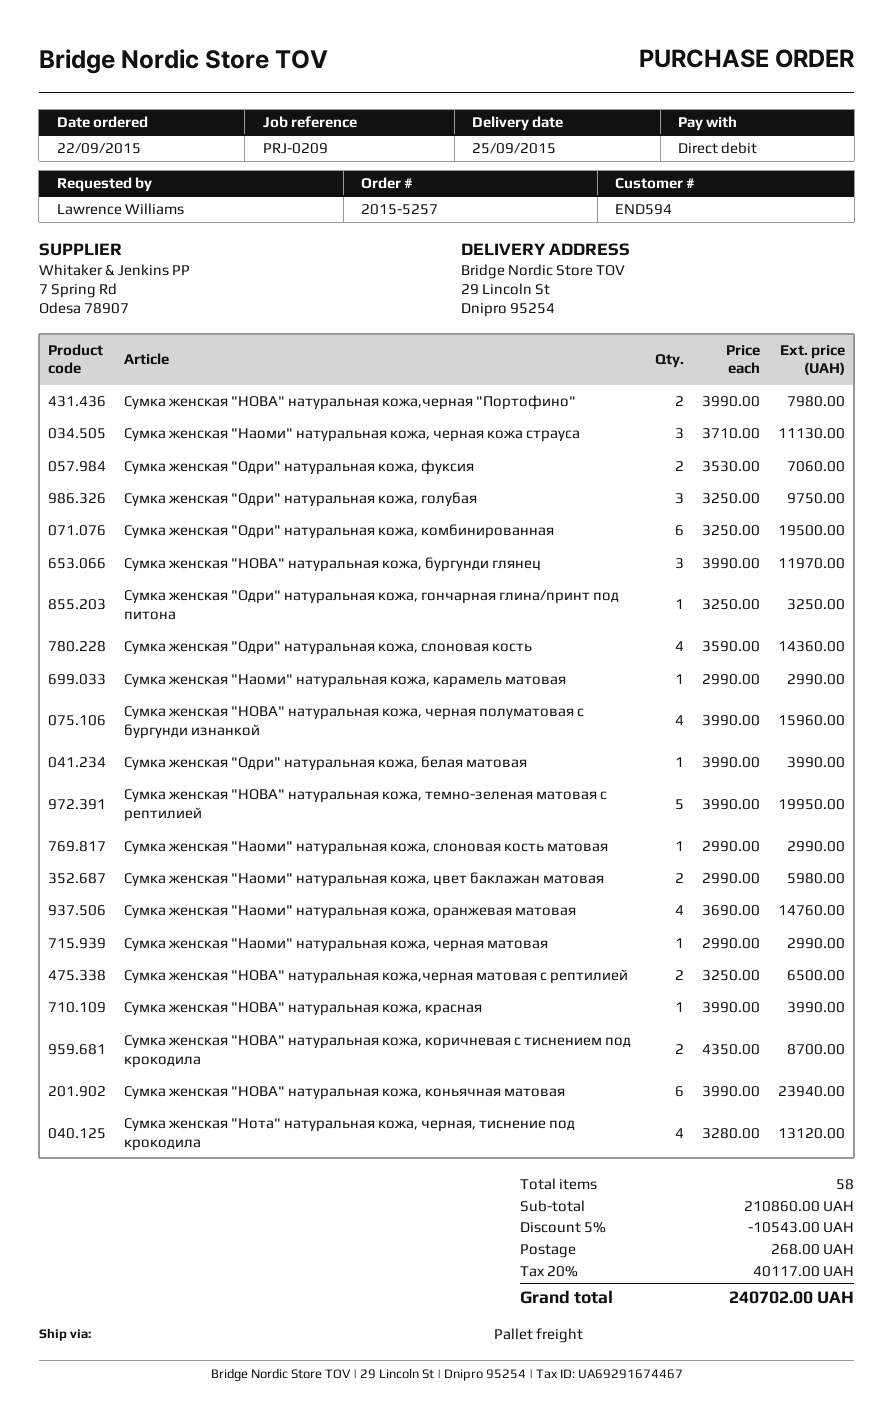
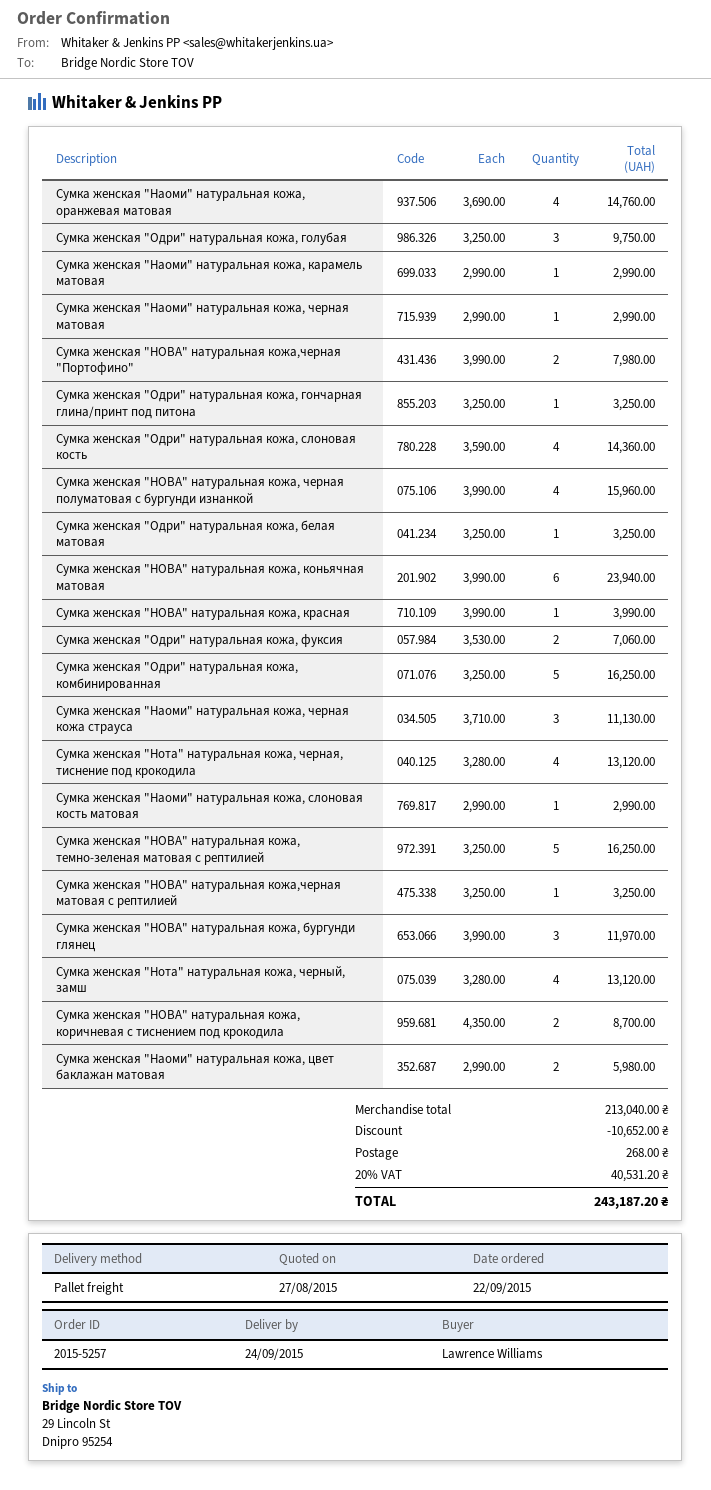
delivery date: 2015-09-25 -> 2015-09-24
Сумка женская "Одри" натуральная кожа, комбинированная: 6 x 3250.00 = 19500.00 -> 5 x 3250.00 = 16250.00
Сумка женская "Одри" натуральная кожа, белая матовая: 1 x 3990.00 = 3990.00 -> 1 x 3250.00 = 3250.00
Сумка женская "НОВА" натуральная кожа, темно-зеленая матовая с рептилией: 5 x 3990.00 = 19950.00 -> 5 x 3250.00 = 16250.00
Сумка женская "НОВА" натуральная кожа,черная матовая с рептилией: 2 x 3250.00 = 6500.00 -> 1 x 3250.00 = 3250.00
Сумка женская "Нота" натуральная кожа, черный, замш: none -> 4 x 3280.00 = 13120.00
subtotal: 210860.00 -> 213040.00
discount: 10543.00 -> 10652.00
tax: 20% = 40117.00 -> 20% = 40531.20
total: 240702.00 -> 243187.20

